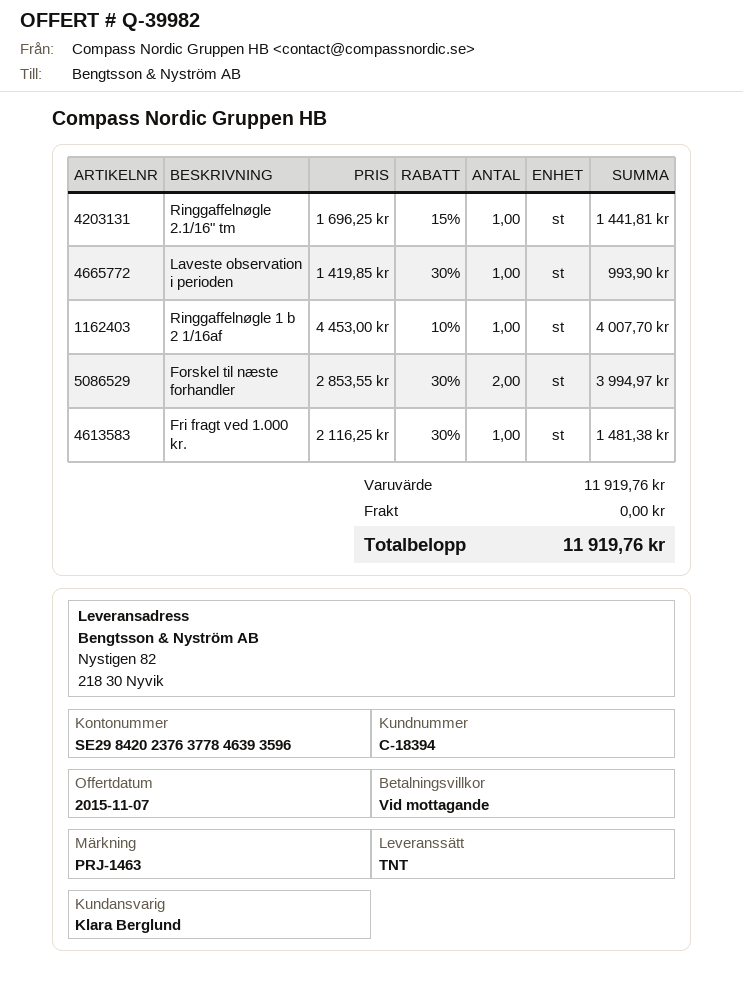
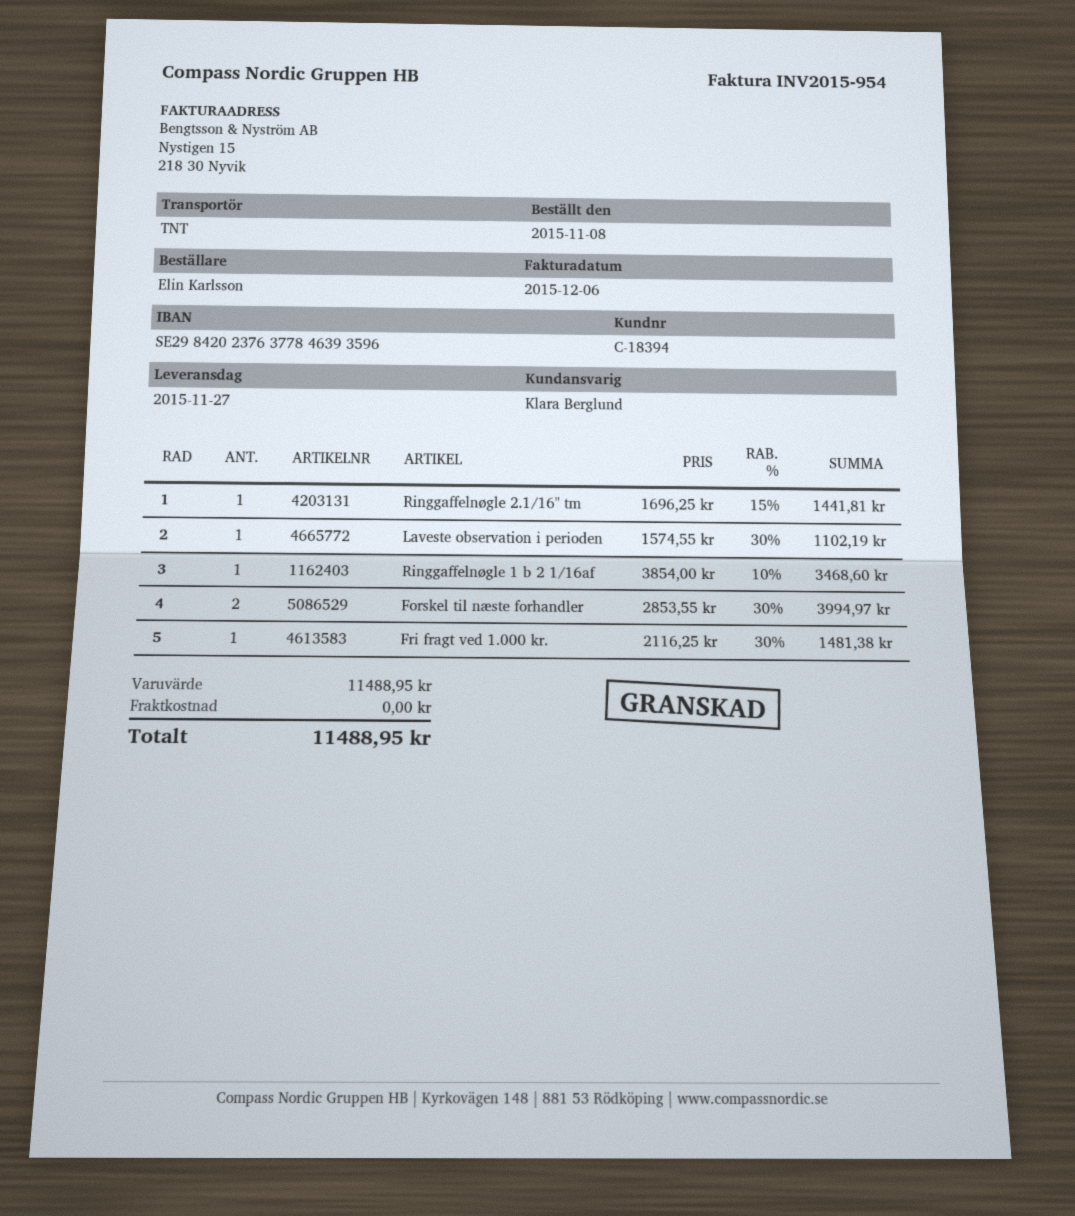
Laveste observation i perioden: 1 x 1419.85 - 30% = 993.90 -> 1 x 1574.55 - 30% = 1102.19
Ringgaffelnøgle 1 b 2 1/16af: 1 x 4453.00 - 10% = 4007.70 -> 1 x 3854.00 - 10% = 3468.60
subtotal: 11919.76 -> 11488.95
total: 11919.76 -> 11488.95

